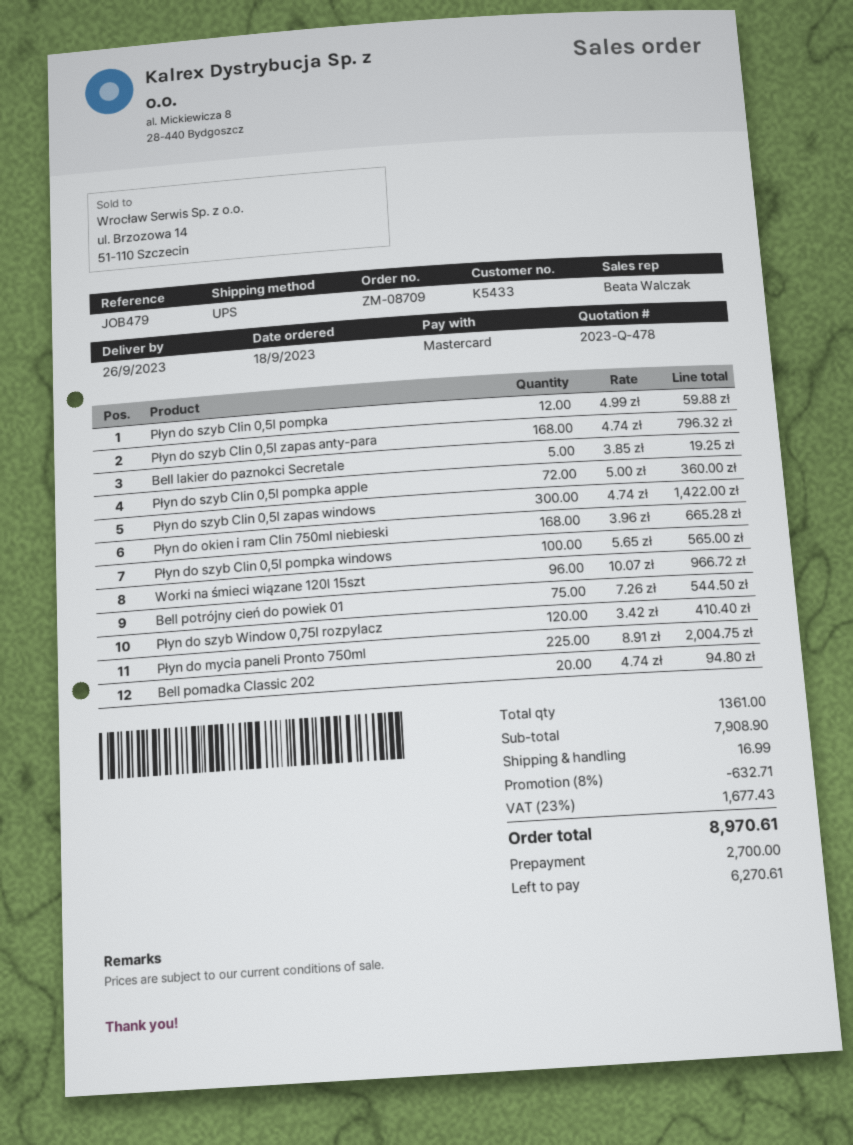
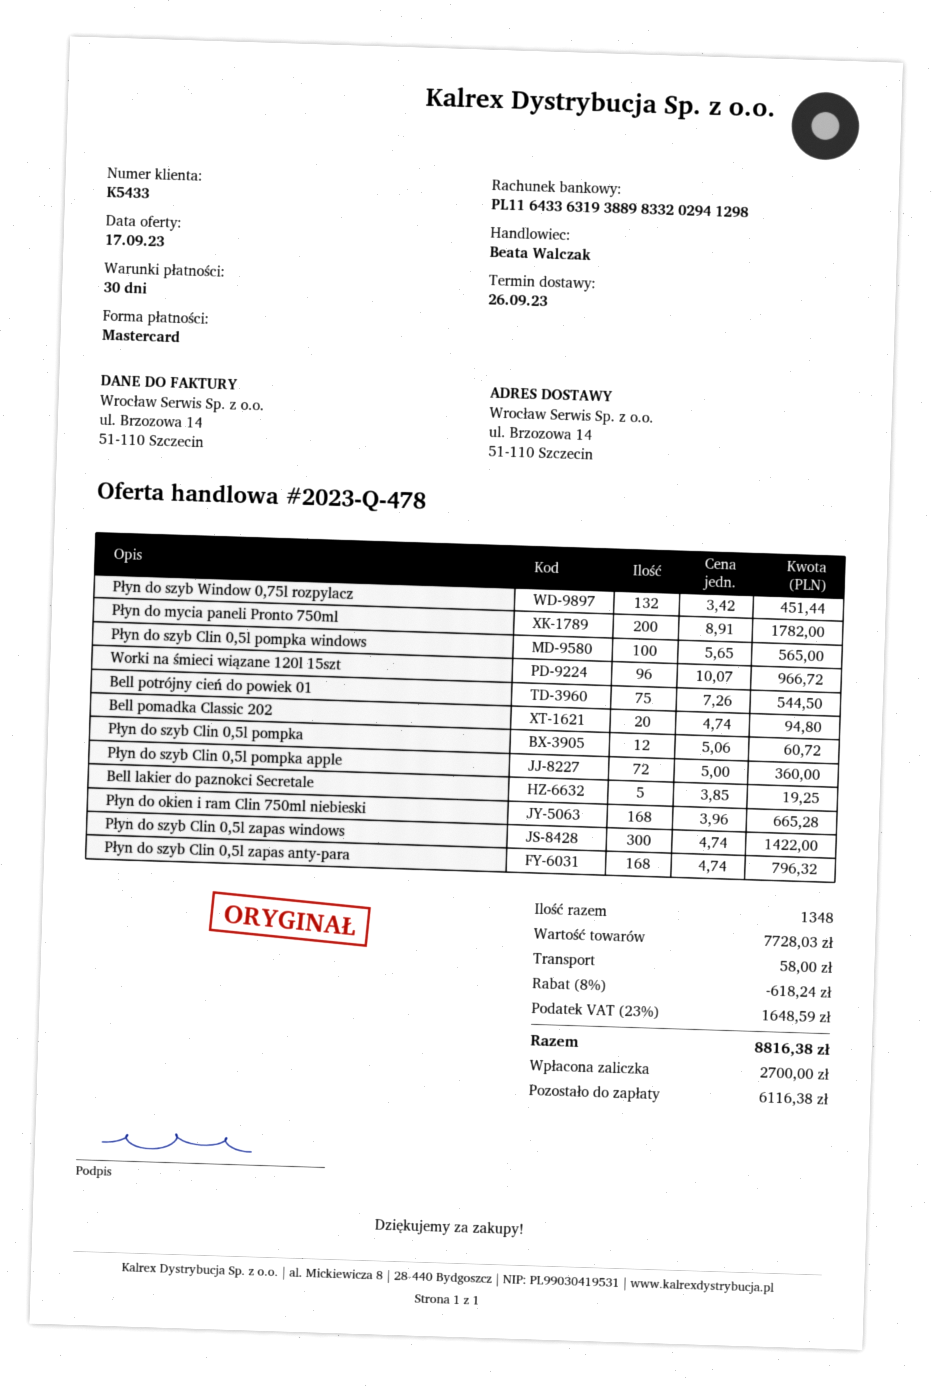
Płyn do szyb Clin 0,5l pompka: 12 x 4.99 = 59.88 -> 12 x 5.06 = 60.72
Płyn do szyb Window 0,75l rozpylacz: 120 x 3.42 = 410.40 -> 132 x 3.42 = 451.44
Płyn do mycia paneli Pronto 750ml: 225 x 8.91 = 2004.75 -> 200 x 8.91 = 1782.00
total quantity: 1361 -> 1348
subtotal: 7908.90 -> 7728.03
discount: 8% = 632.71 -> 8% = 618.24
shipping: 16.99 -> 58.00
tax: 23% = 1677.43 -> 23% = 1648.59
total: 8970.61 -> 8816.38
balance: 6270.61 -> 6116.38

